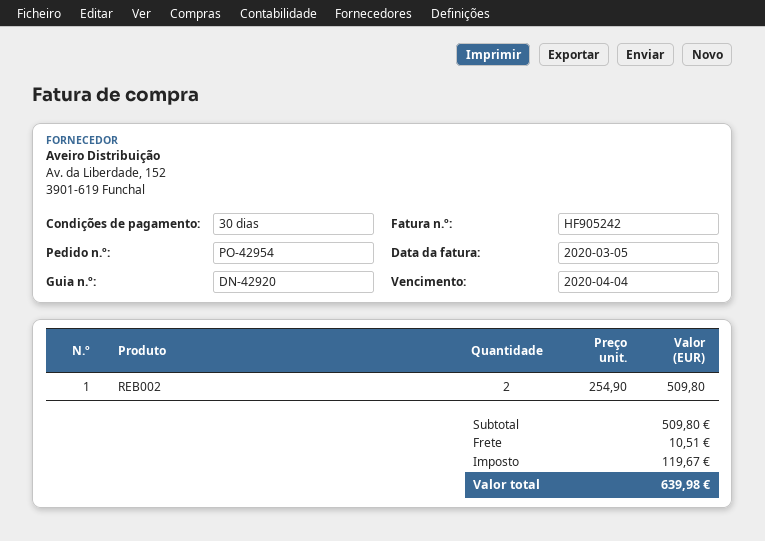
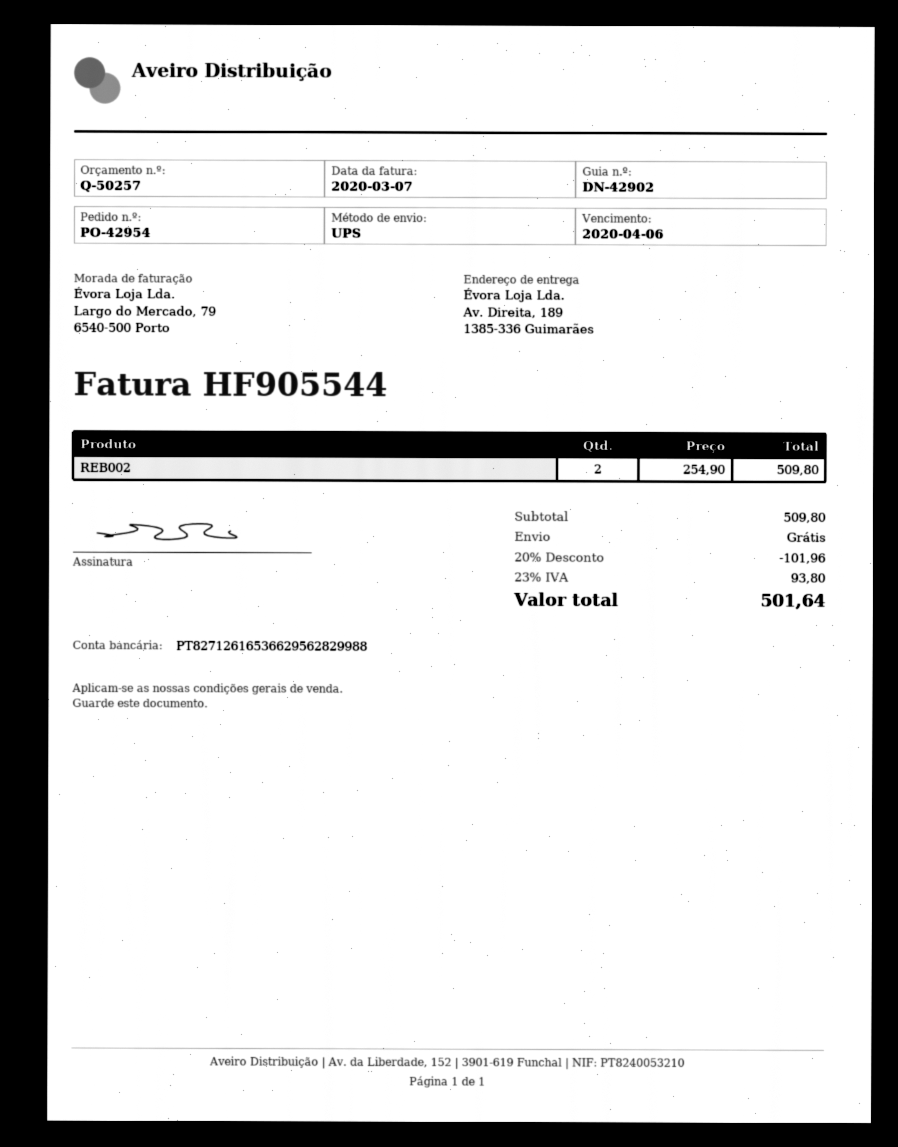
delivery note number: DN-42920 -> DN-42902
invoice number: HF905242 -> HF905544
invoice date: 2020-03-05 -> 2020-03-07
due date: 2020-04-04 -> 2020-04-06
discount: none -> 20% = 101.96
shipping: 10.51 -> 0.00
tax: 119.67 -> 93.80
total: 639.98 -> 501.64

